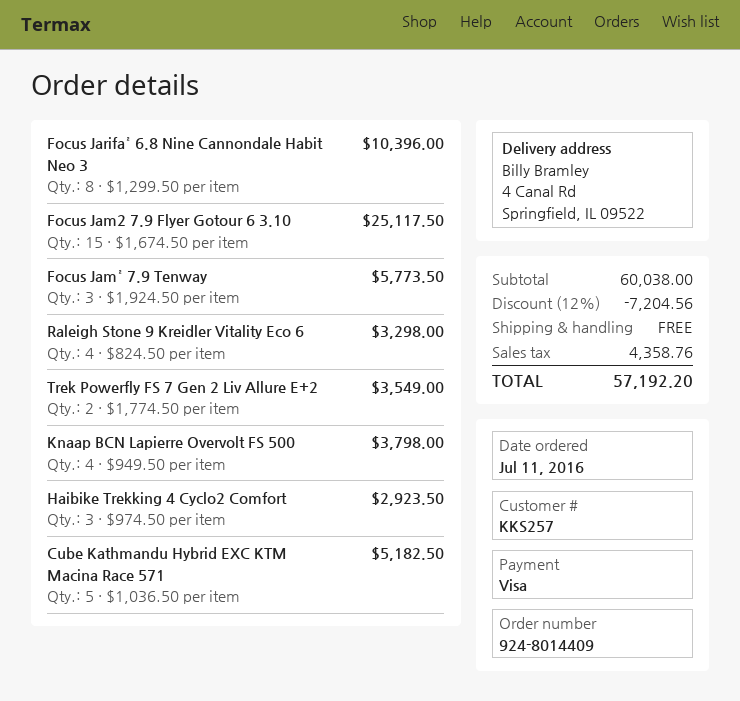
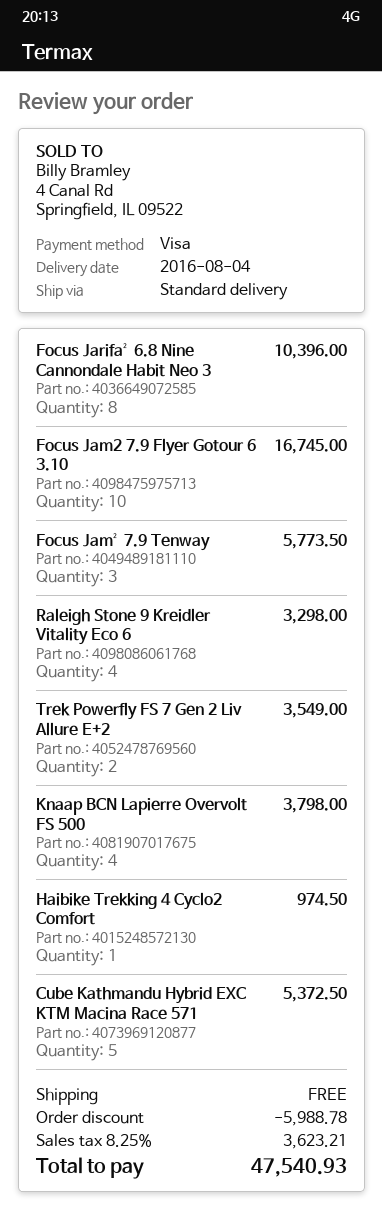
Focus Jam2 7.9 Flyer Gotour 6 3.10: 15 for 25117.50 -> 10 for 16745.00
Haibike Trekking 4 Cyclo2 Comfort: 3 for 2923.50 -> 1 for 974.50
Cube Kathmandu Hybrid EXC KTM Macina Race 571: 5 for 5182.50 -> 5 for 5372.50
discount: 7204.56 -> 5988.78
tax: 4358.76 -> 3623.21
total: 57192.20 -> 47540.93

